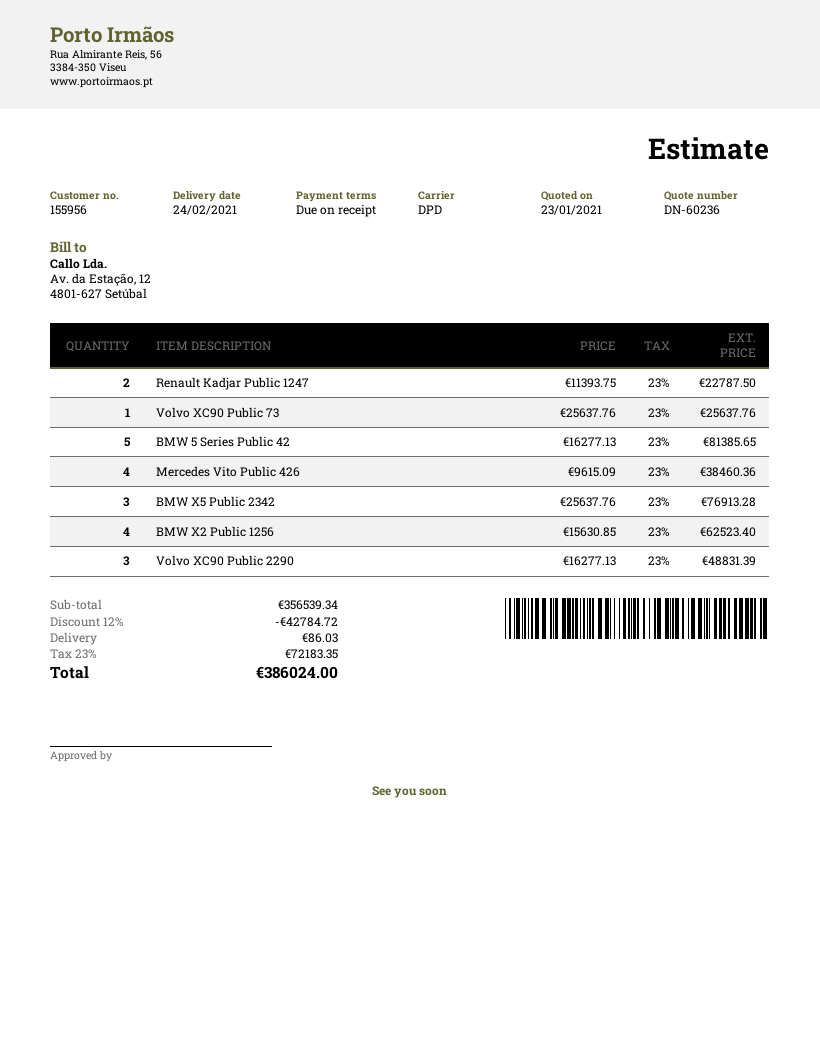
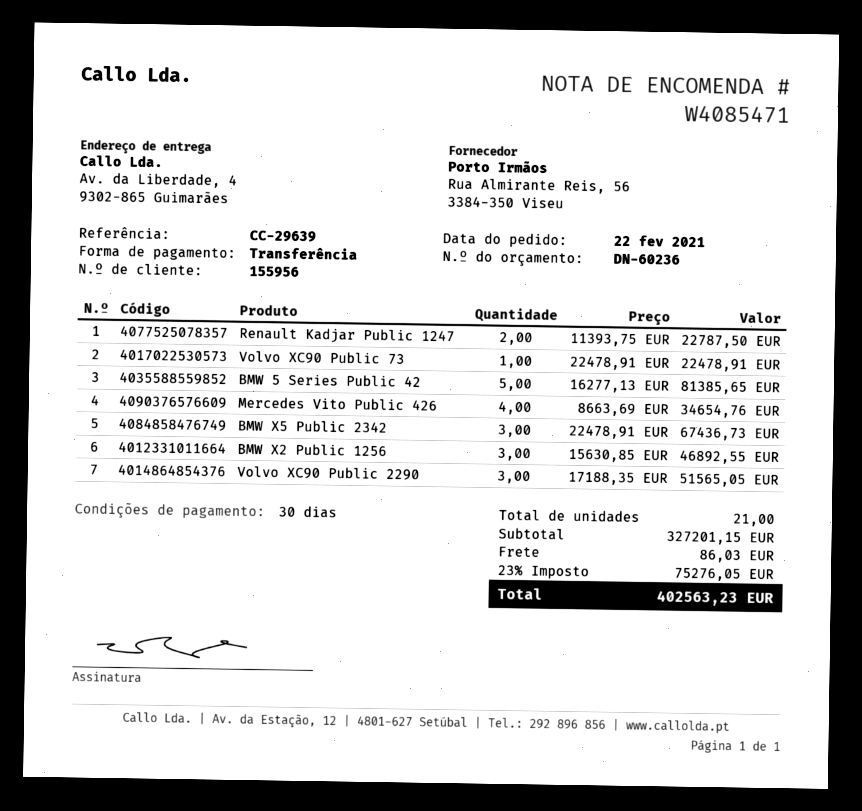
payment terms: on receipt -> 30 days
Volvo XC90 Public 73: 1 x 25637.76 = 25637.76 -> 1 x 22478.91 = 22478.91
Mercedes Vito Public 426: 4 x 9615.09 = 38460.36 -> 4 x 8663.69 = 34654.76
BMW X5 Public 2342: 3 x 25637.76 = 76913.28 -> 3 x 22478.91 = 67436.73
BMW X2 Public 1256: 4 x 15630.85 = 62523.40 -> 3 x 15630.85 = 46892.55
Volvo XC90 Public 2290: 3 x 16277.13 = 48831.39 -> 3 x 17188.35 = 51565.05
subtotal: 356539.34 -> 327201.15
discount: 12% = 42784.72 -> none
tax: 23% = 72183.35 -> 23% = 75276.05
total: 386024.00 -> 402563.23

